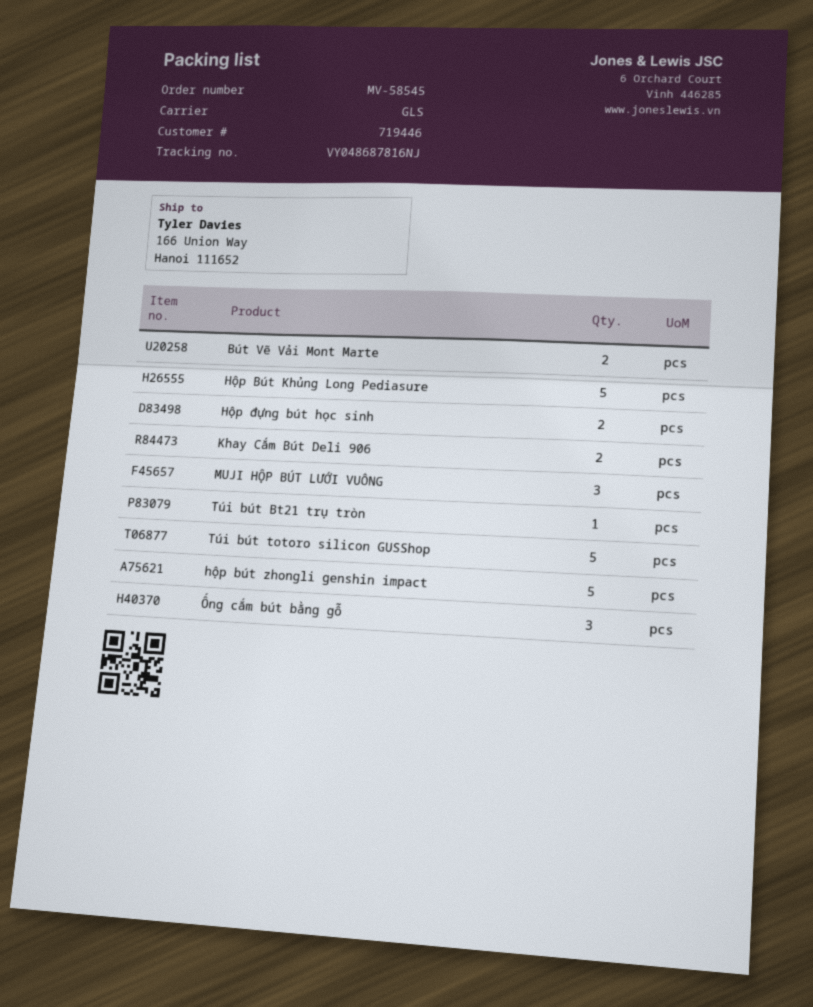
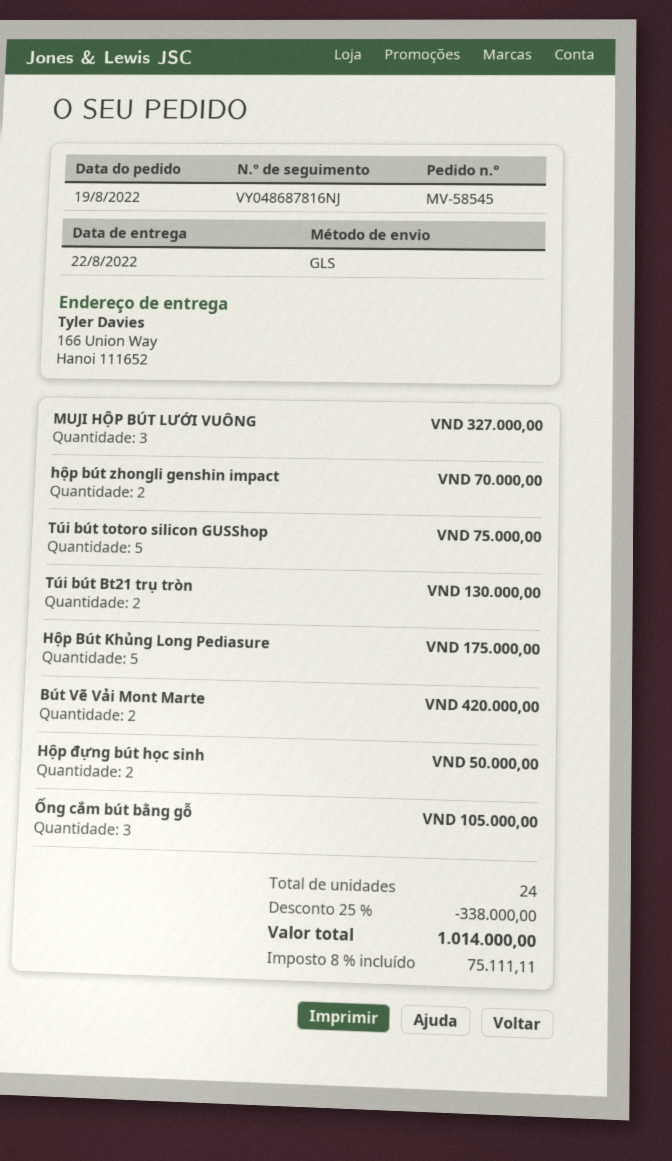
Khay Cắm Bút Deli 906: 2 -> none
Túi bút Bt21 trụ tròn: 1 -> 2
hộp bút zhongli genshin impact: 5 -> 2

